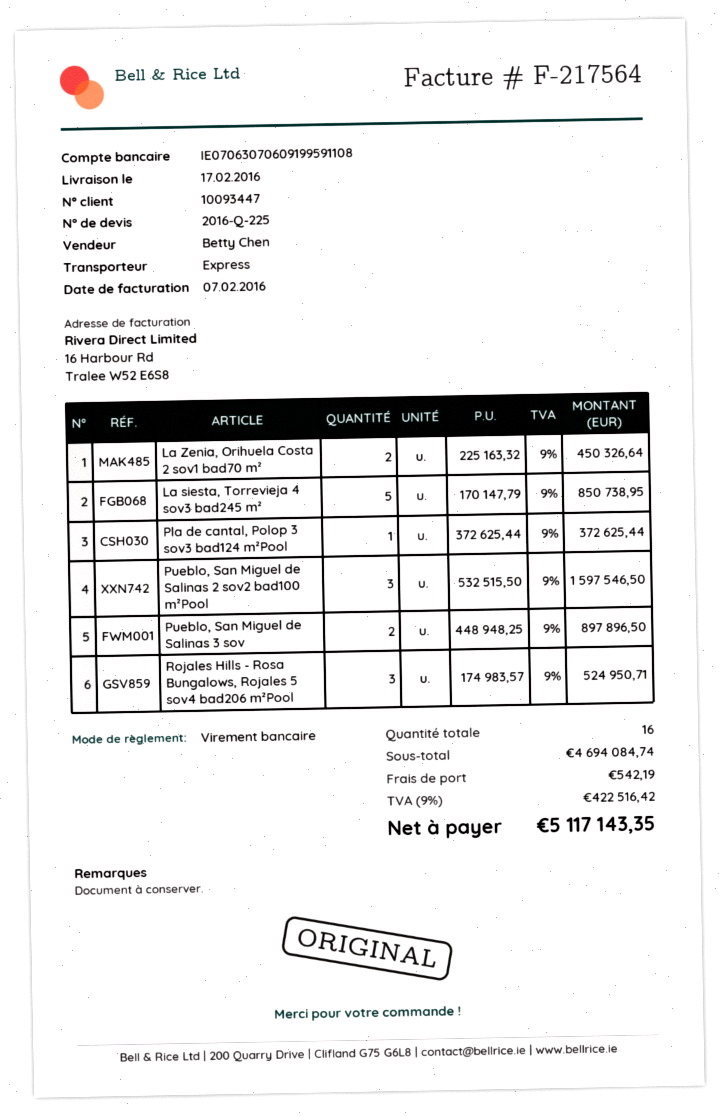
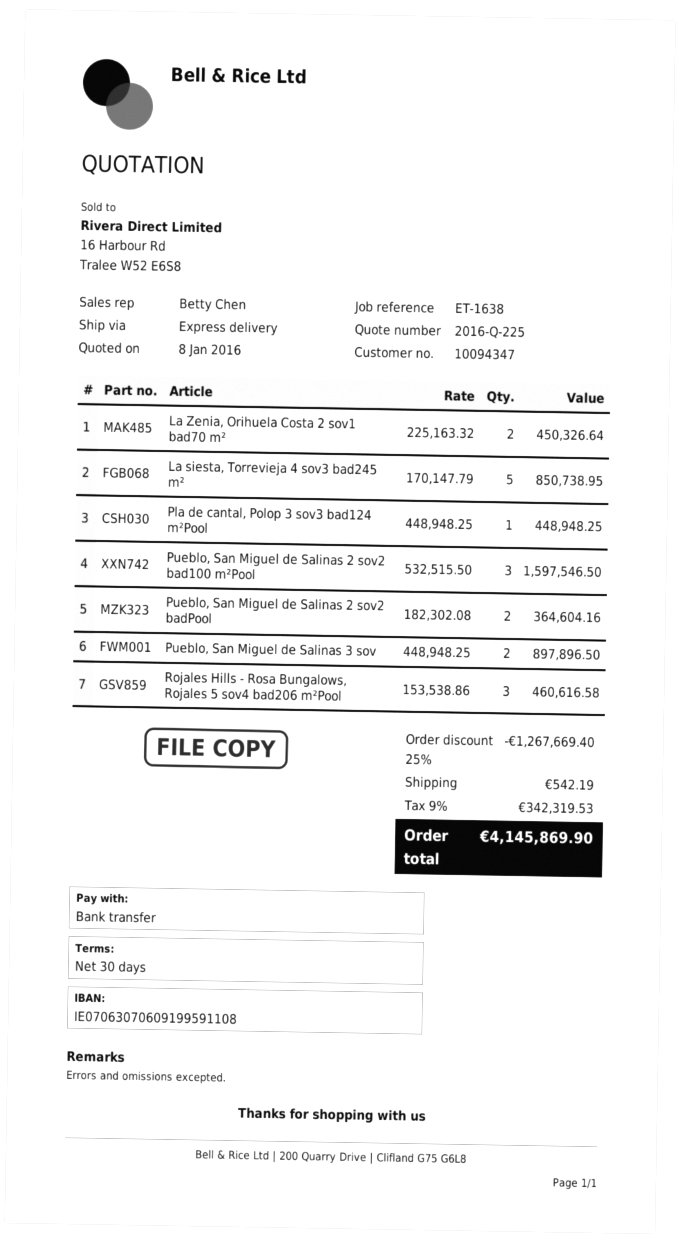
customer number: 10093447 -> 10094347
Pla de cantal, Polop 3 sov3 bad124 m²Pool: 1 x 372625.44 = 372625.44 -> 1 x 448948.25 = 448948.25
Rojales Hills - Rosa Bungalows, Rojales 5 sov4 bad206 m²Pool: 3 x 174983.57 = 524950.71 -> 3 x 153538.86 = 460616.58
Pueblo, San Miguel de Salinas 2 sov2 badPool: none -> 2 x 182302.08 = 364604.16
discount: none -> 25% = 1267669.40
tax: 9% = 422516.42 -> 9% = 342319.53
total: 5117143.35 -> 4145869.90

